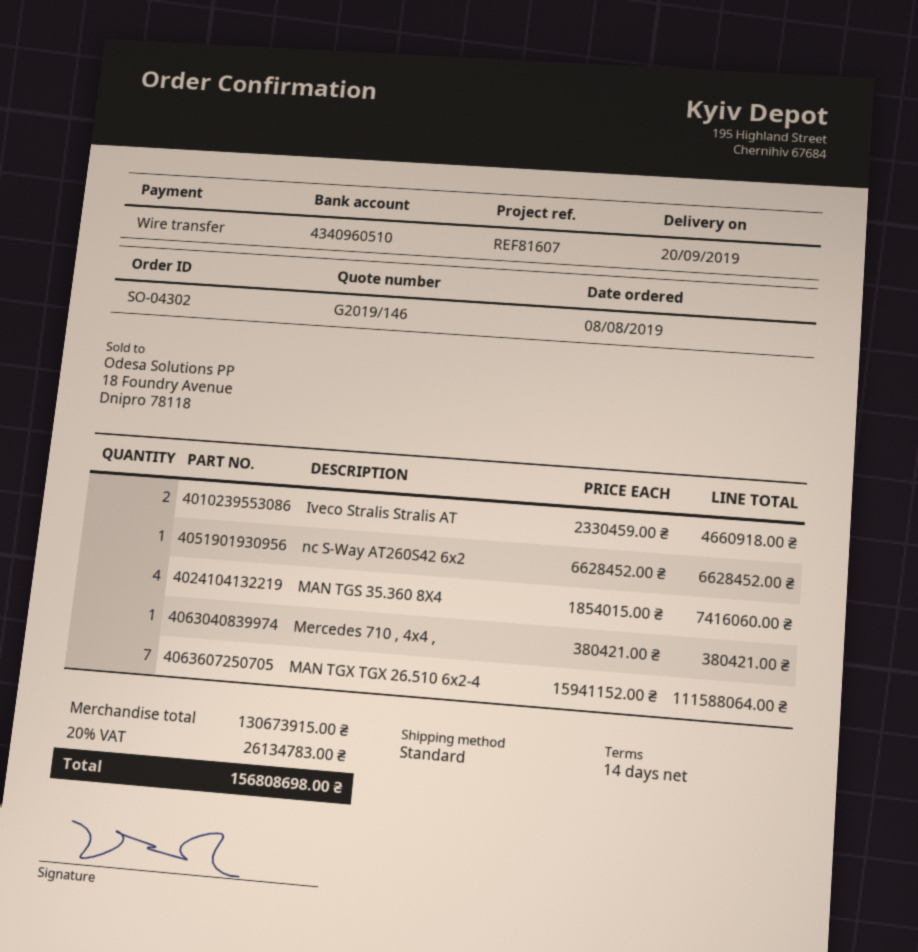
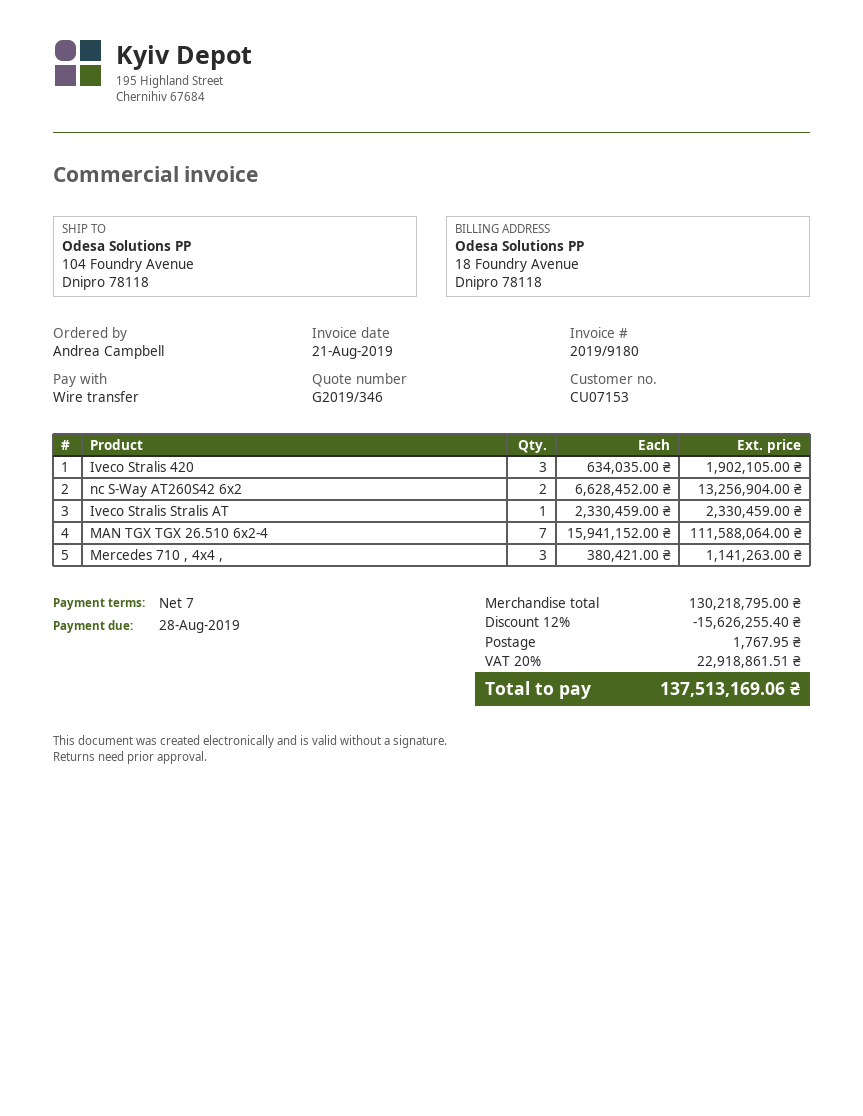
quote number: G2019/146 -> G2019/346
payment terms: 14 days -> 7 days
Iveco Stralis Stralis AT: 2 x 2330459.00 = 4660918.00 -> 1 x 2330459.00 = 2330459.00
nc S-Way AT260S42 6x2: 1 x 6628452.00 = 6628452.00 -> 2 x 6628452.00 = 13256904.00
MAN TGS 35.360 8X4: 4 x 1854015.00 = 7416060.00 -> none
Mercedes 710 , 4x4 ,: 1 x 380421.00 = 380421.00 -> 3 x 380421.00 = 1141263.00
Iveco Stralis 420: none -> 3 x 634035.00 = 1902105.00
subtotal: 130673915.00 -> 130218795.00
discount: none -> 12% = 15626255.40
shipping: none -> 1767.95
tax: 20% = 26134783.00 -> 20% = 22918861.51
total: 156808698.00 -> 137513169.06

